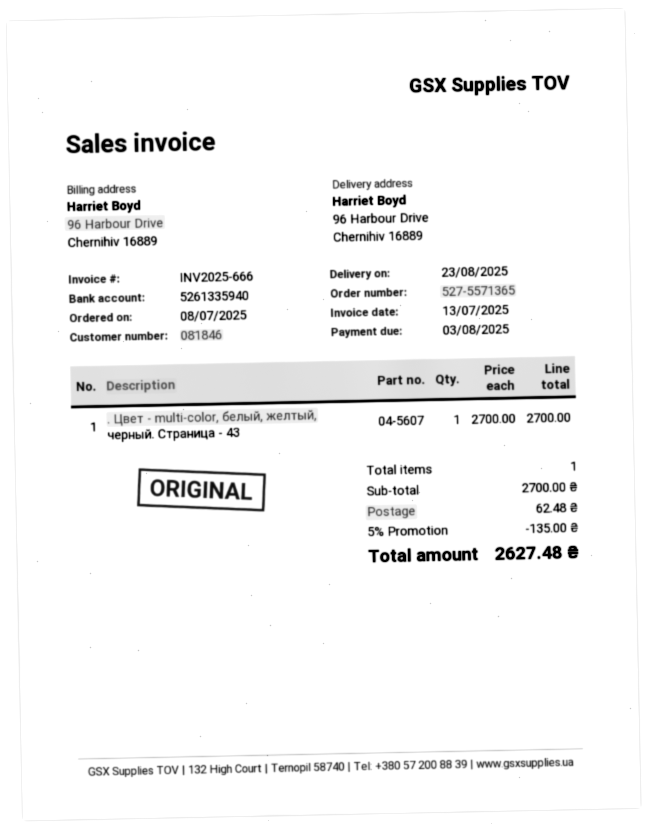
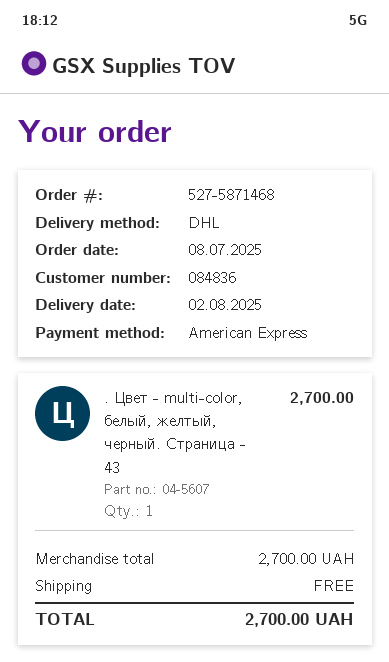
order number: 527-5571365 -> 527-5871468
delivery date: 2025-08-23 -> 2025-08-02
customer number: 081846 -> 084836
discount: 5% = 135.00 -> none
shipping: 62.48 -> 0.00
total: 2627.48 -> 2700.00

